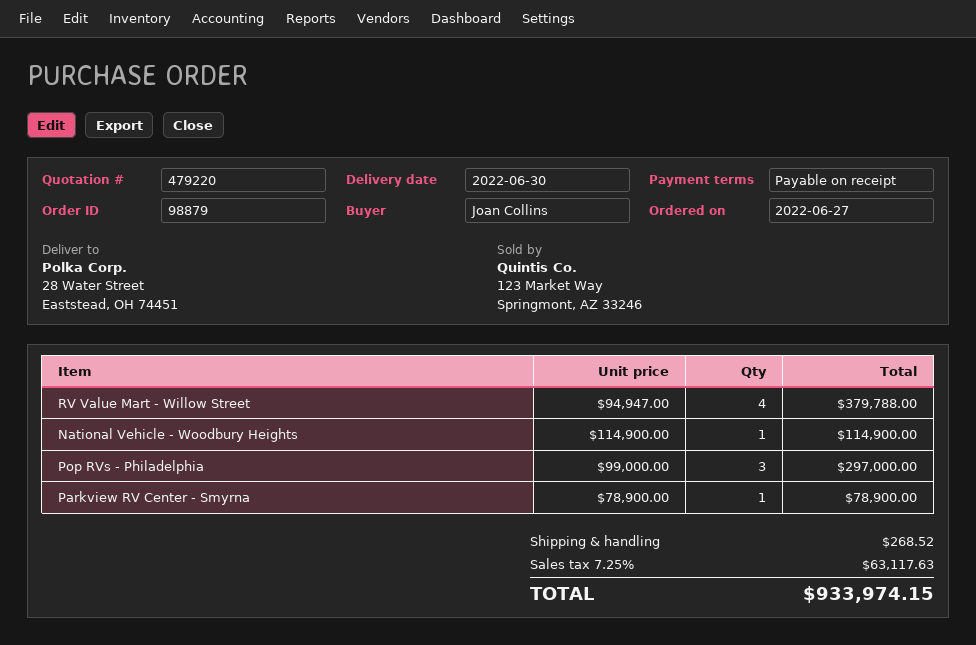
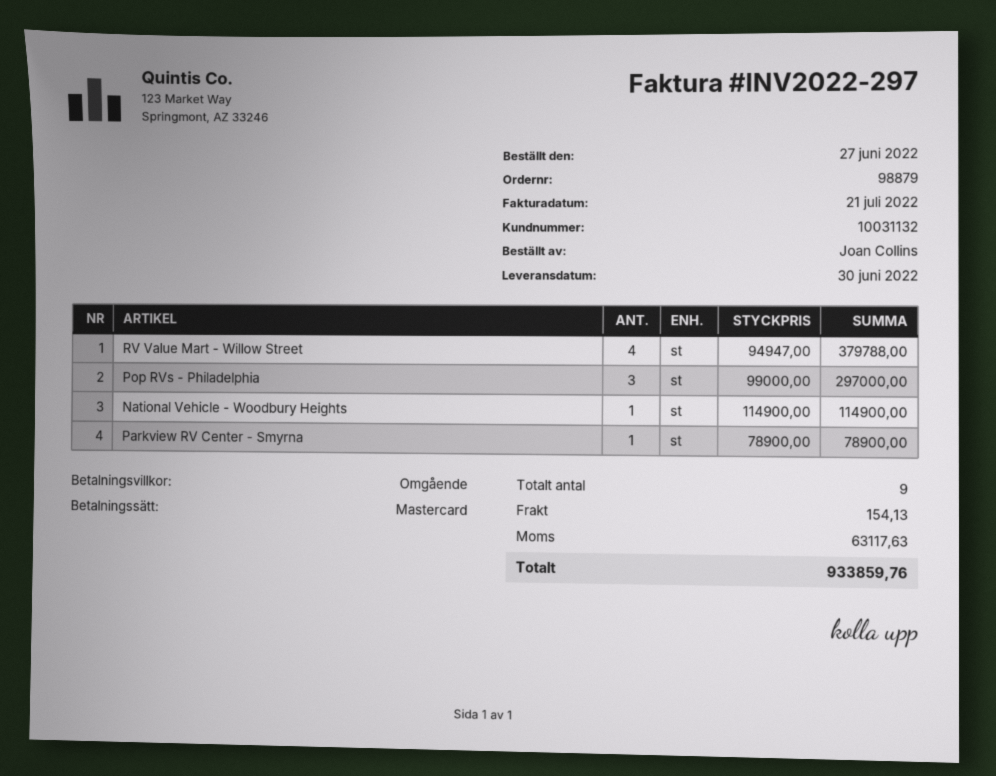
shipping: 268.52 -> 154.13
total: 933974.15 -> 933859.76

